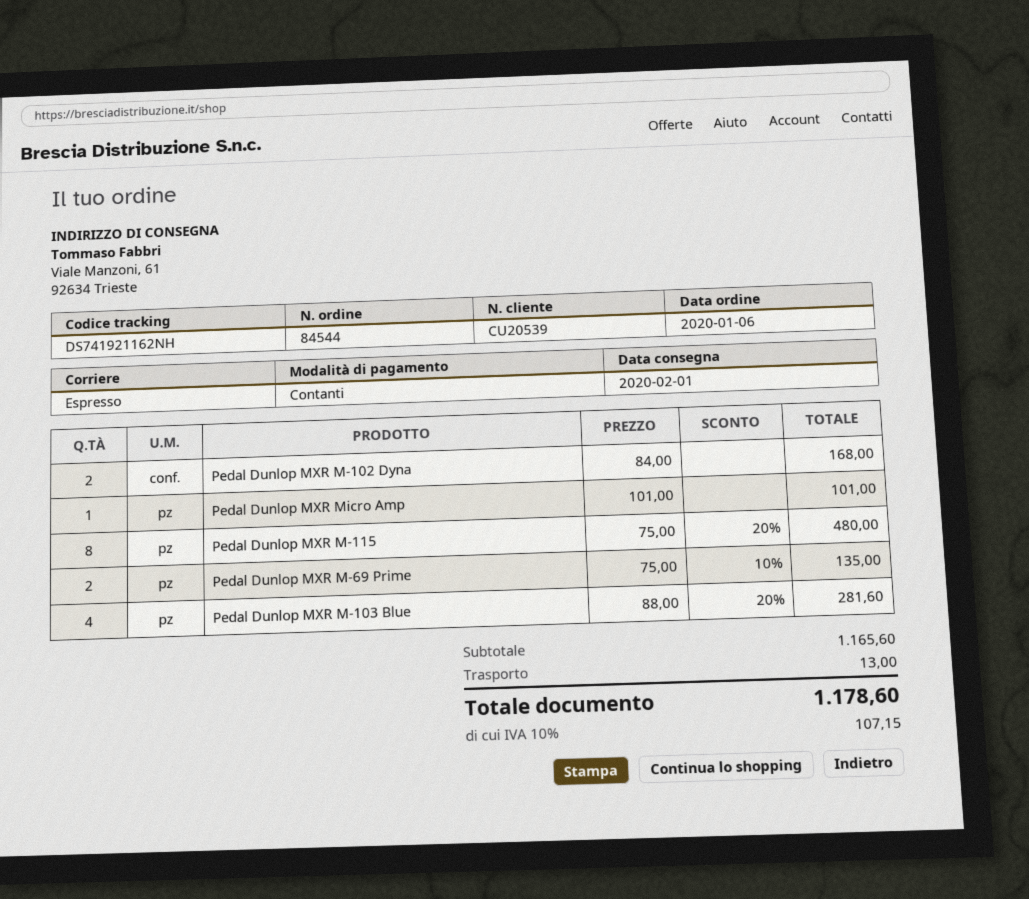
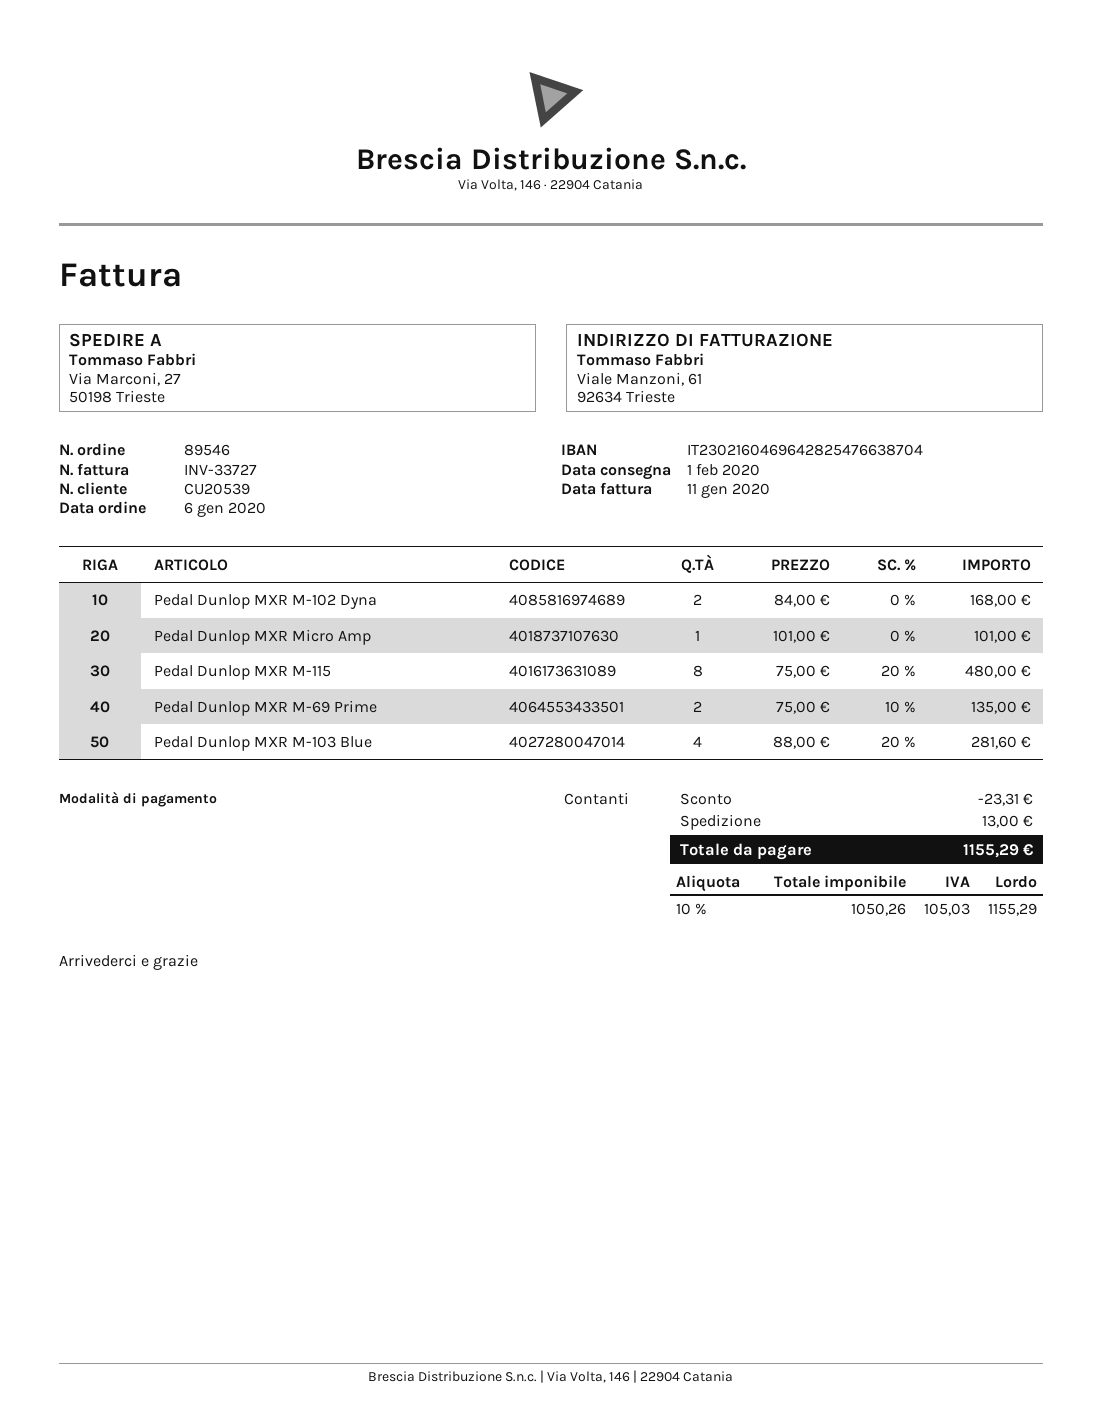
order number: 84544 -> 89546
ship to: Viale Manzoni, 61, 92634 Trieste -> Via Marconi, 27, 50198 Trieste
discount: none -> 23.31
tax: 10% = 107.15 -> 10% = 105.03
total: 1178.60 -> 1155.29

